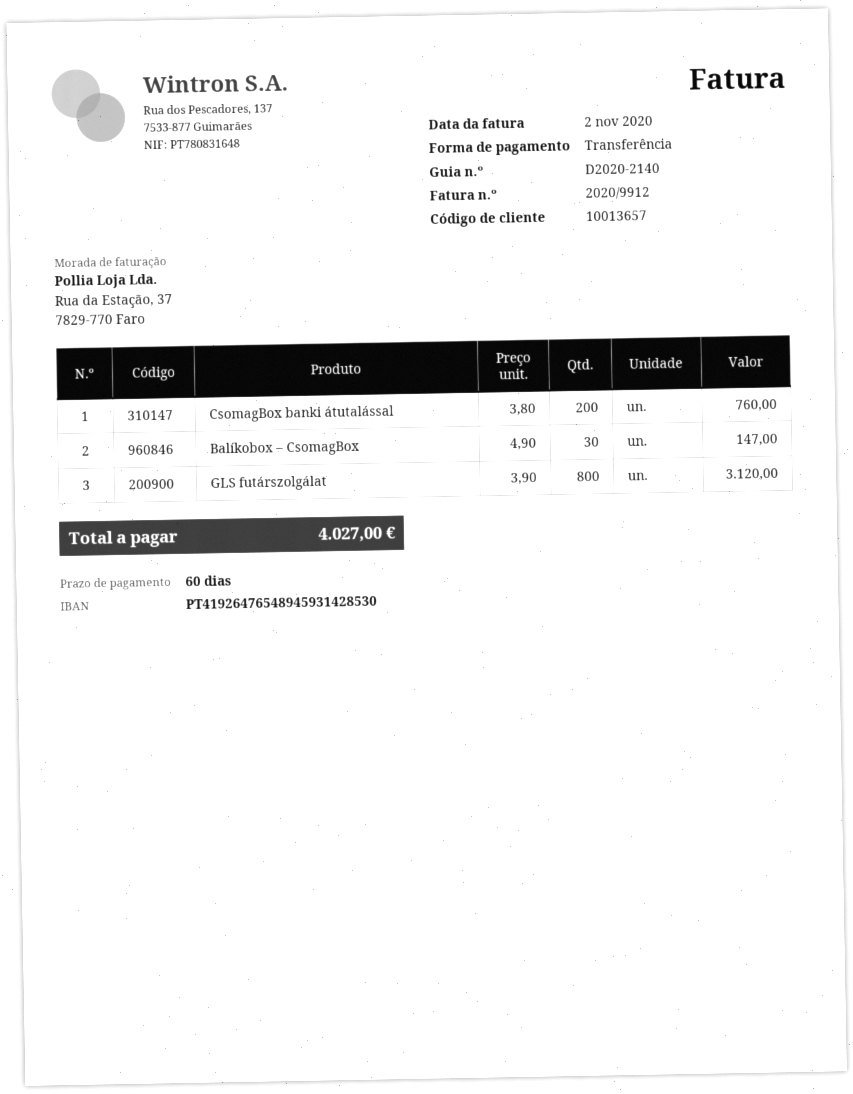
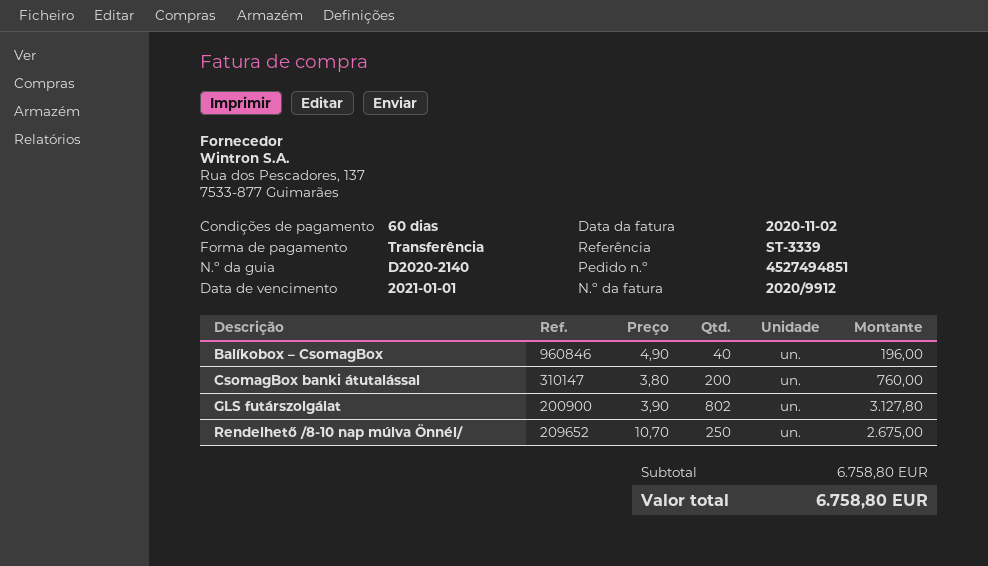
Balíkobox – CsomagBox: 30 x 4.90 = 147.00 -> 40 x 4.90 = 196.00
GLS futárszolgálat: 800 x 3.90 = 3120.00 -> 802 x 3.90 = 3127.80
Rendelhető /8-10 nap múlva Önnél/: none -> 250 x 10.70 = 2675.00
total: 4027.00 -> 6758.80

